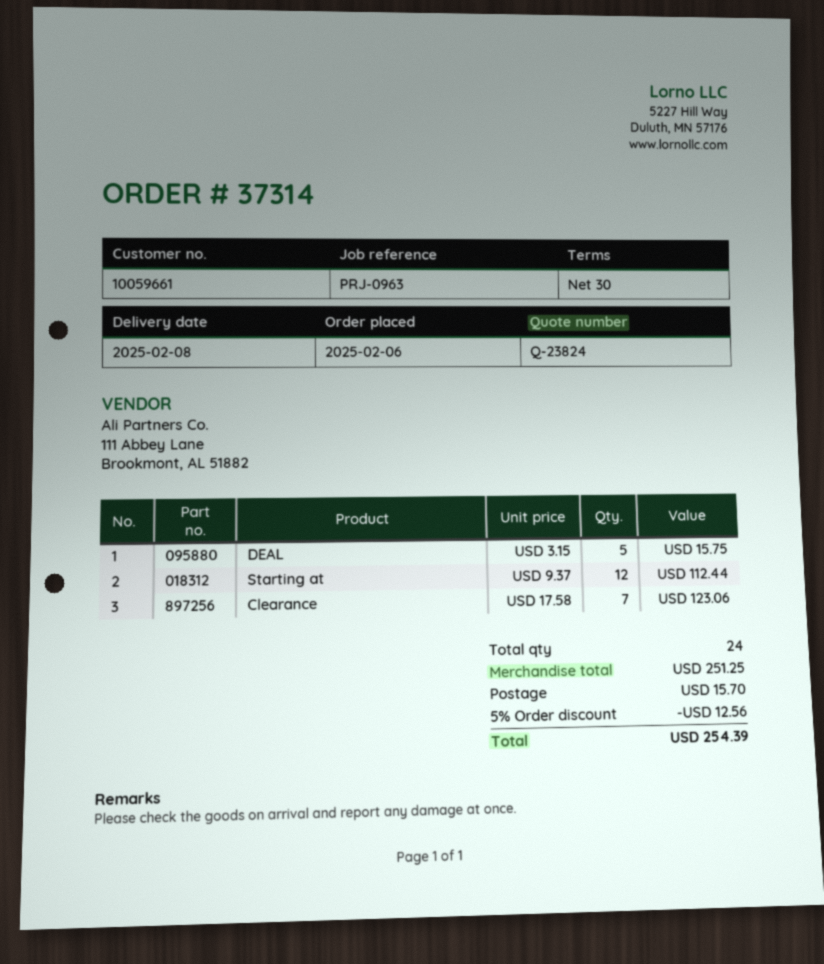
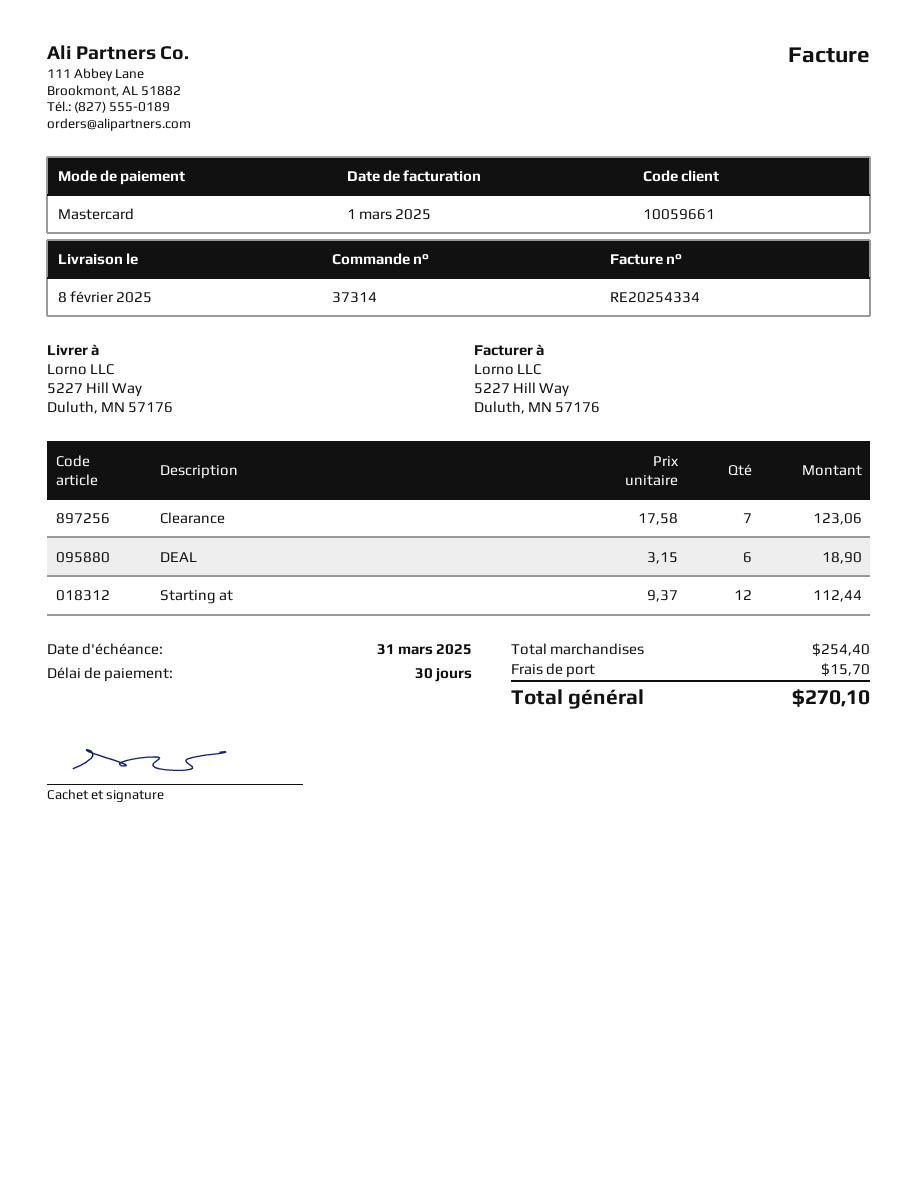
DEAL: 5 x 3.15 = 15.75 -> 6 x 3.15 = 18.90
subtotal: 251.25 -> 254.40
discount: 5% = 12.56 -> none
total: 254.39 -> 270.10

